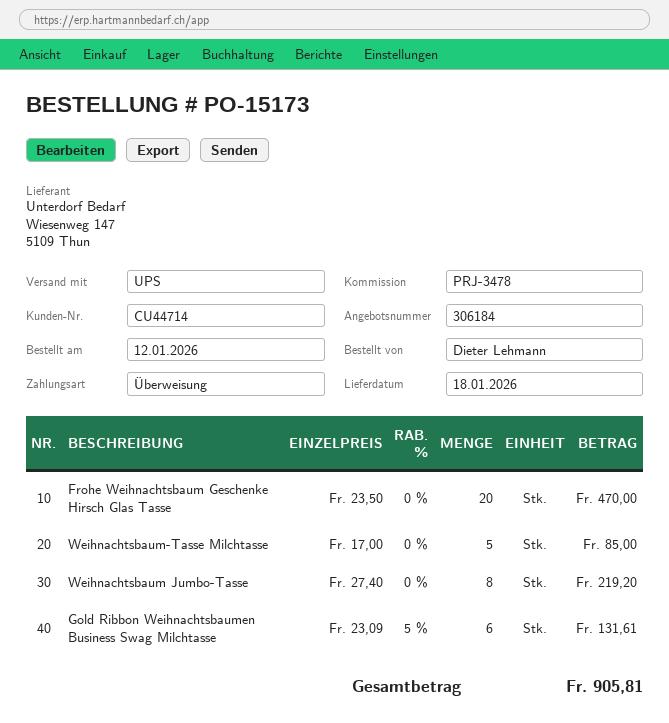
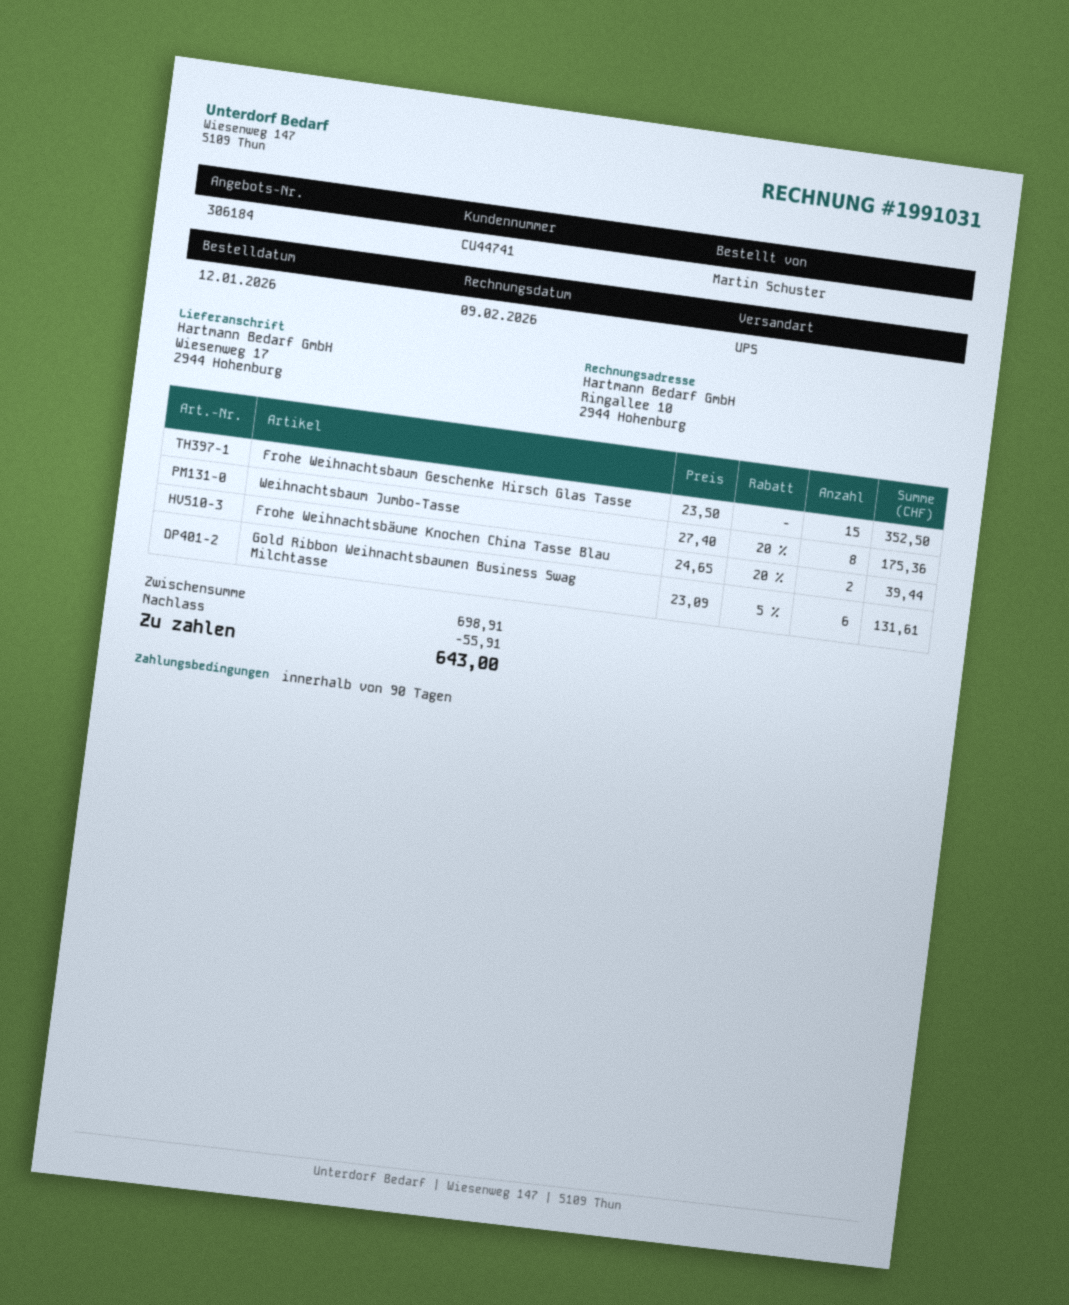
customer number: CU44714 -> CU44741
ordered by: Dieter Lehmann -> Martin Schuster
Frohe Weihnachtsbaum Geschenke Hirsch Glas Tasse: 20 x 23.50 = 470.00 -> 15 x 23.50 = 352.50
Weihnachtsbaum-Tasse Milchtasse: 5 x 17.00 = 85.00 -> none
Weihnachtsbaum Jumbo-Tasse: 8 x 27.40 = 219.20 -> 8 x 27.40 - 20% = 175.36
Frohe Weihnachtsbäume Knochen China Tasse Blau: none -> 2 x 24.65 - 20% = 39.44
discount: none -> 55.91
total: 905.81 -> 643.00

